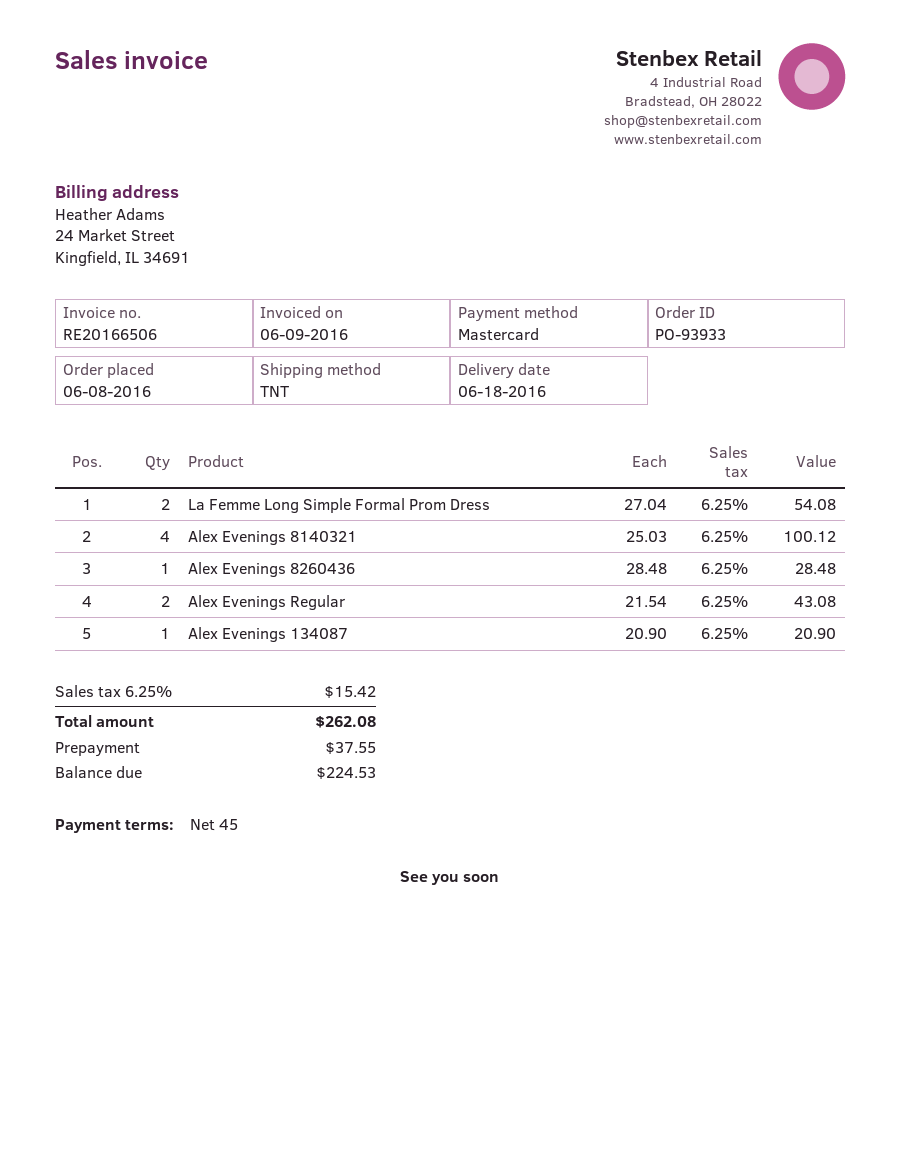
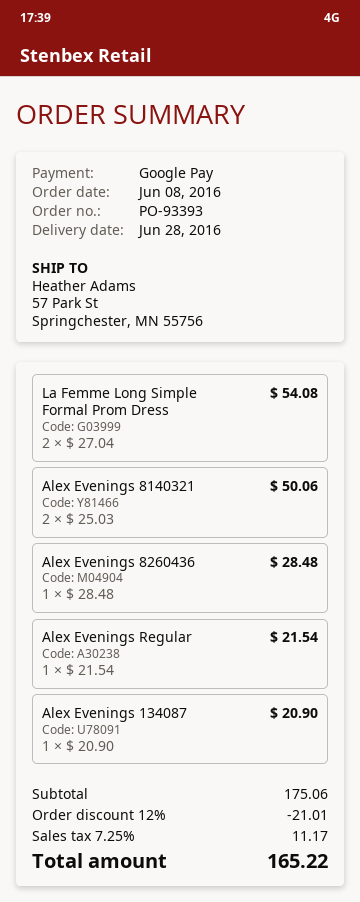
order number: PO-93933 -> PO-93393
delivery date: 2016-06-18 -> 2016-06-28
payment method: Mastercard -> Google Pay
Alex Evenings 8140321: 4 x 25.03 = 100.12 -> 2 x 25.03 = 50.06
Alex Evenings Regular: 2 x 21.54 = 43.08 -> 1 x 21.54 = 21.54
discount: none -> 12% = 21.01
tax: 6.25% = 15.42 -> 7.25% = 11.17
total: 262.08 -> 165.22

